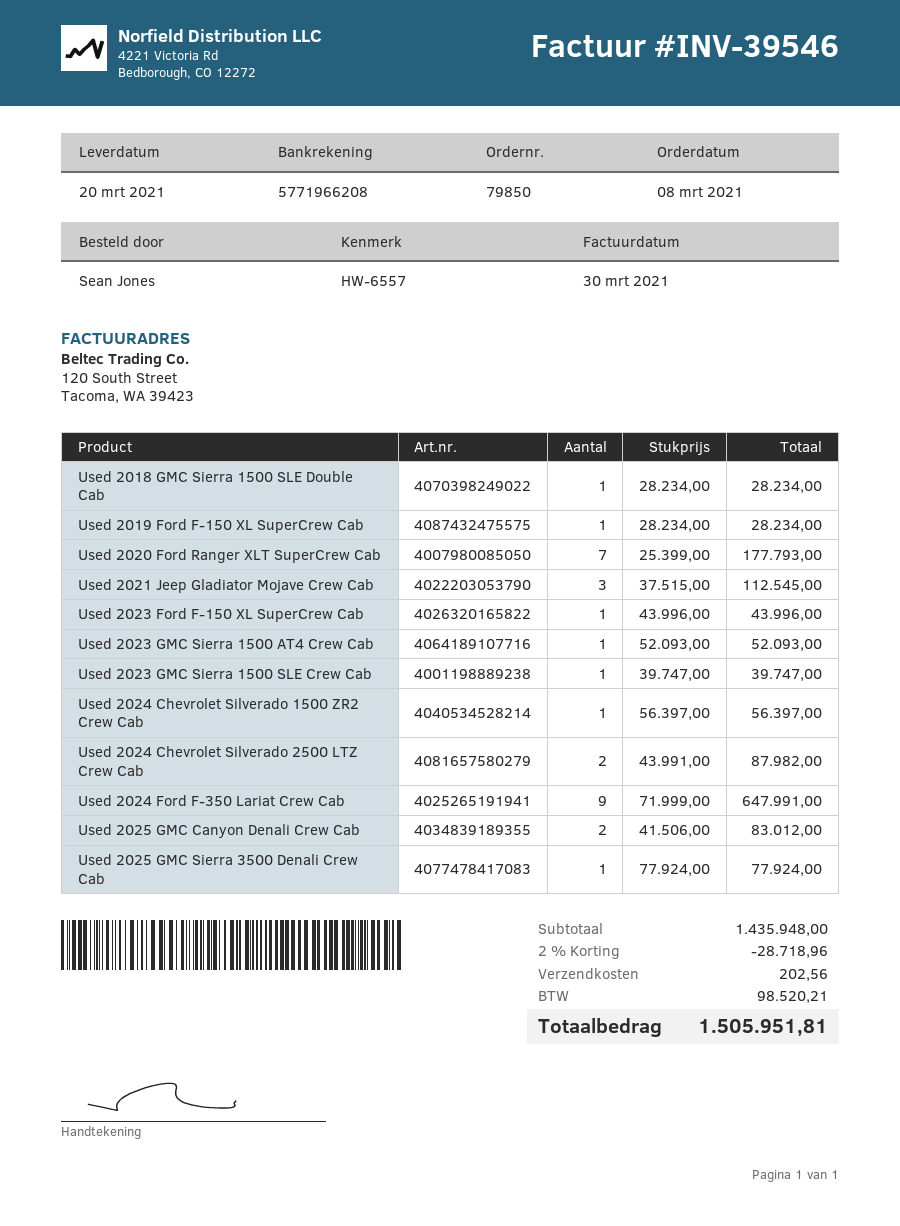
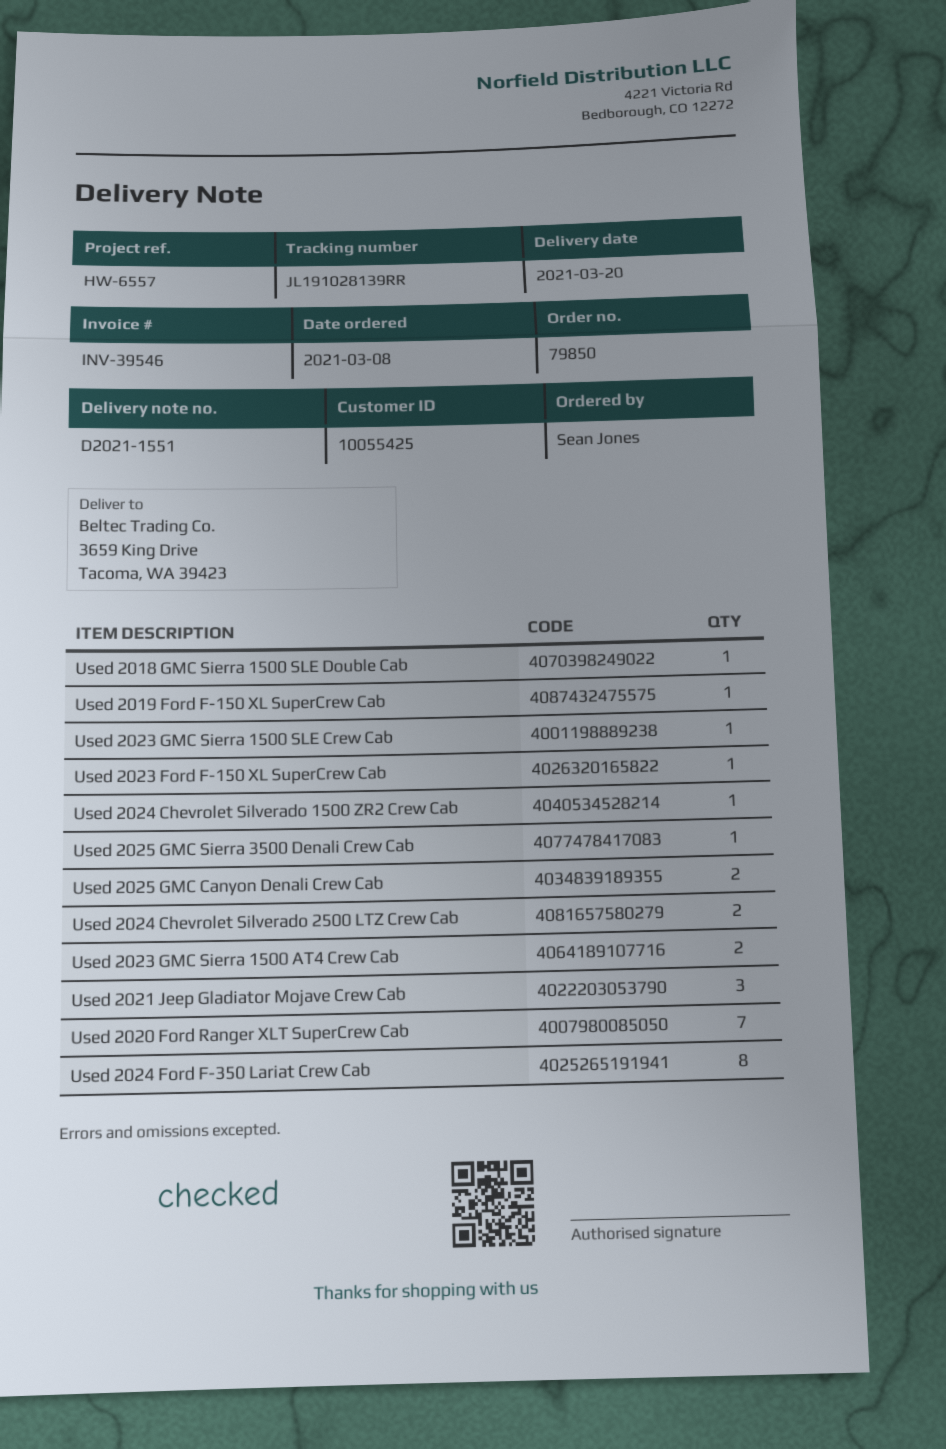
Used 2023 GMC Sierra 1500 AT4 Crew Cab: 1 -> 2
Used 2024 Ford F-350 Lariat Crew Cab: 9 -> 8

